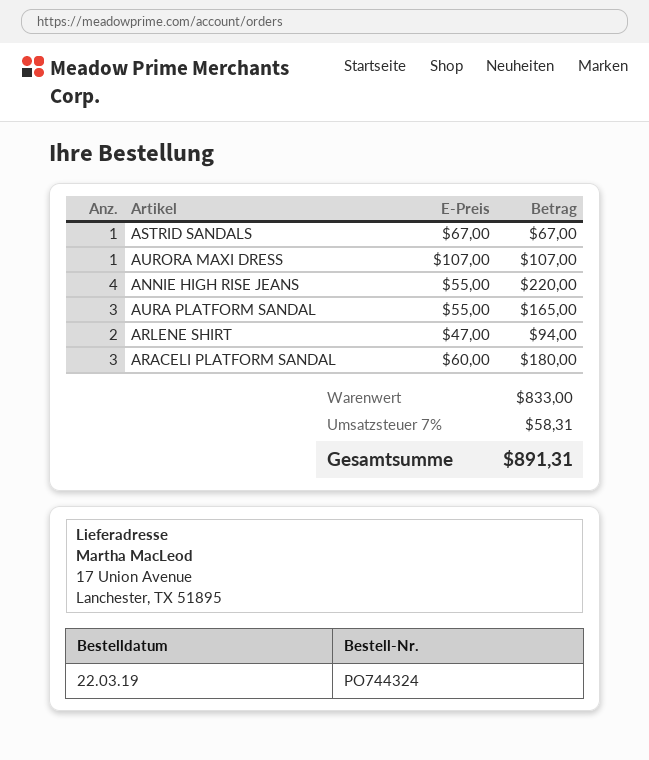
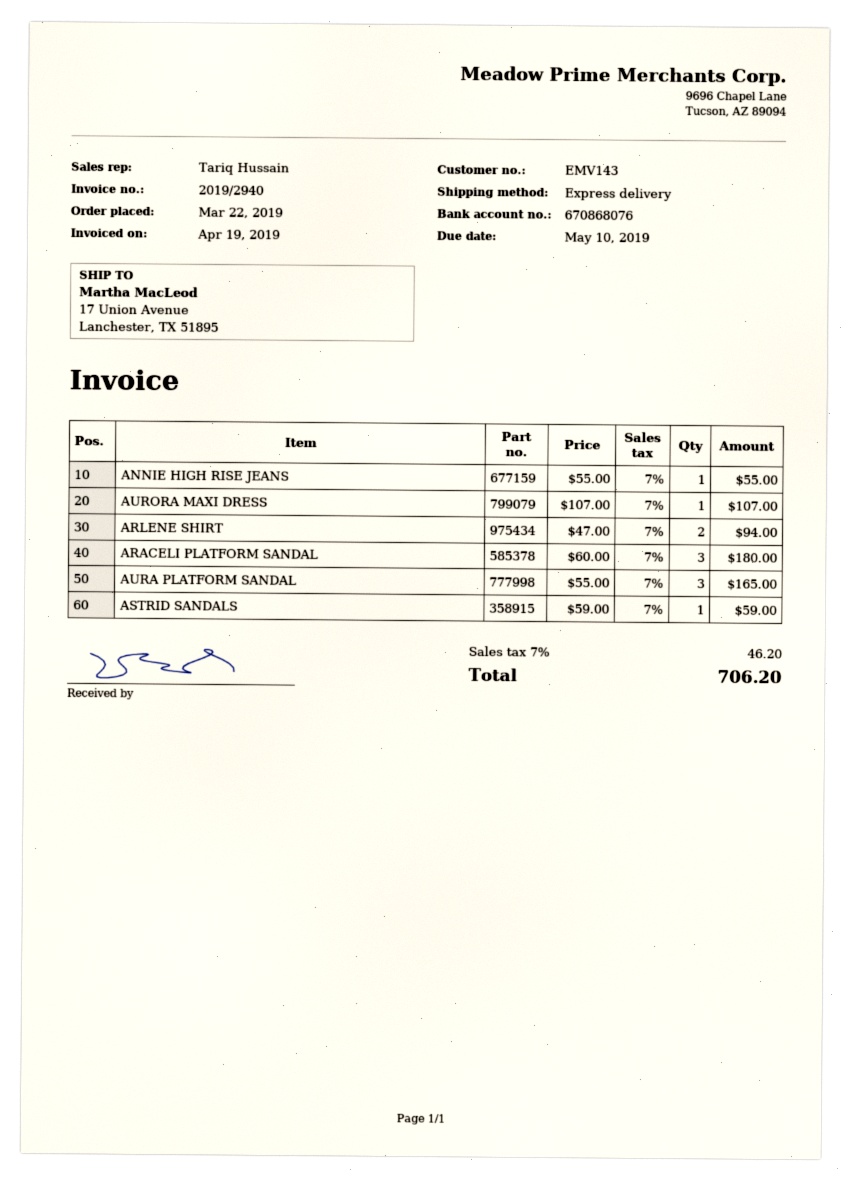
ASTRID SANDALS: 1 x 67.00 = 67.00 -> 1 x 59.00 = 59.00
ANNIE HIGH RISE JEANS: 4 x 55.00 = 220.00 -> 1 x 55.00 = 55.00
tax: 7% = 58.31 -> 7% = 46.20
total: 891.31 -> 706.20

